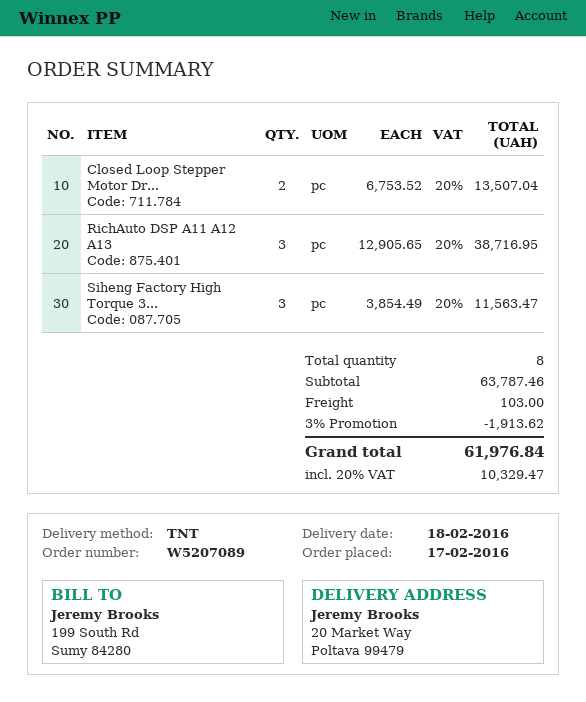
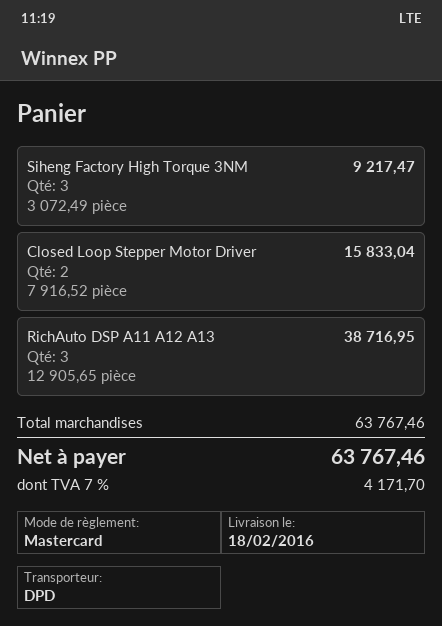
shipping method: TNT -> DPD
Closed Loop Stepper Motor Dr...: 2 x 6753.52 = 13507.04 -> 2 x 7916.52 = 15833.04
Siheng Factory High Torque 3...: 3 x 3854.49 = 11563.47 -> 3 x 3072.49 = 9217.47
subtotal: 63787.46 -> 63767.46
discount: 3% = 1913.62 -> none
shipping: 103.00 -> none
tax: 20% = 10329.47 -> 7% = 4171.70
total: 61976.84 -> 63767.46

